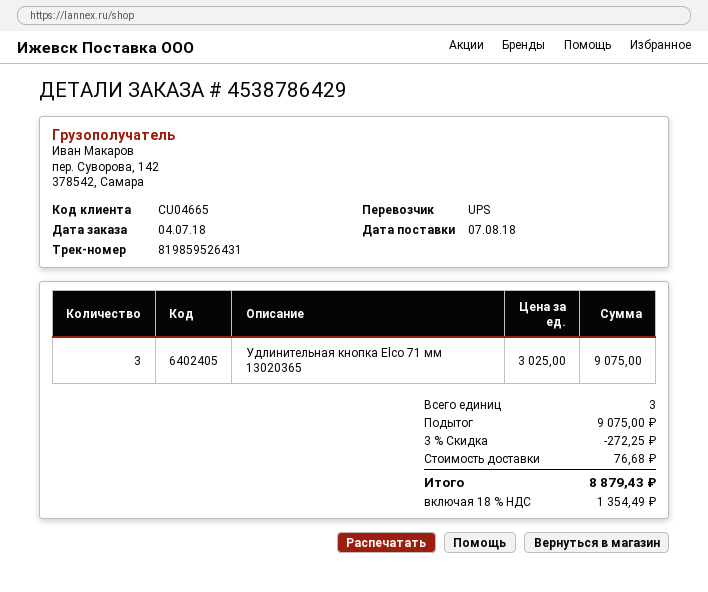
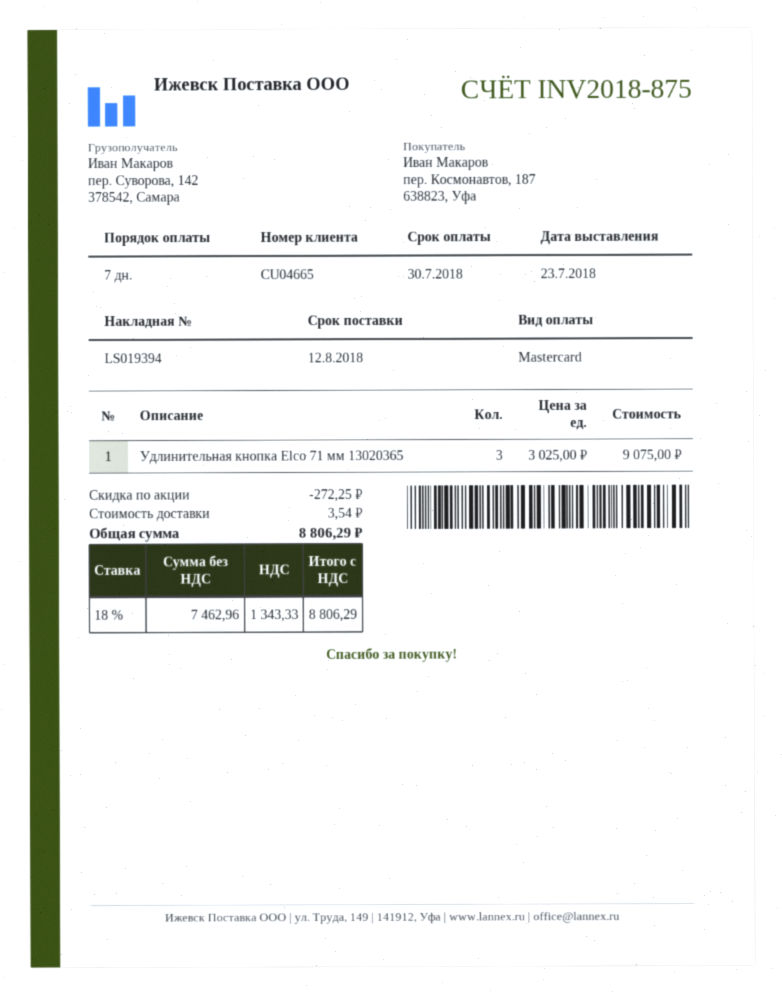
delivery date: 2018-08-07 -> 2018-08-12
shipping: 76.68 -> 3.54
tax: 18% = 1354.49 -> 18% = 1343.33
total: 8879.43 -> 8806.29

